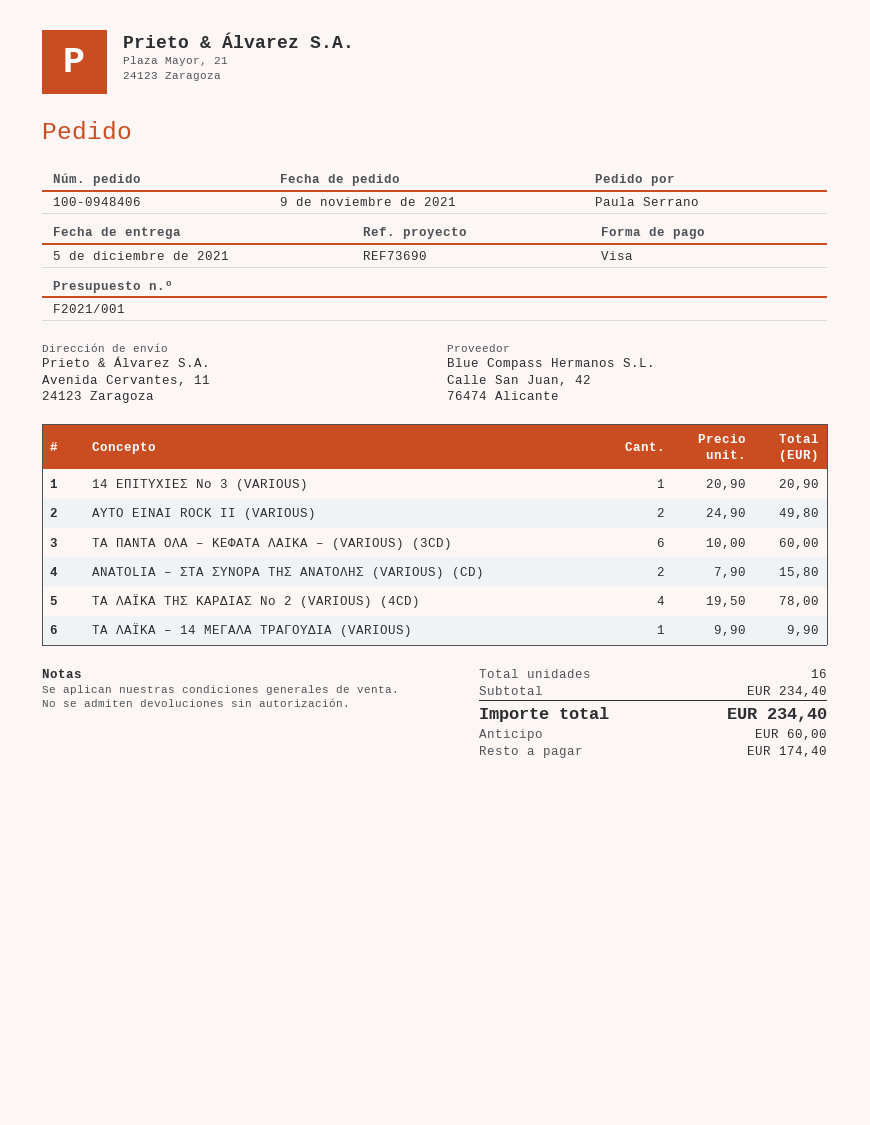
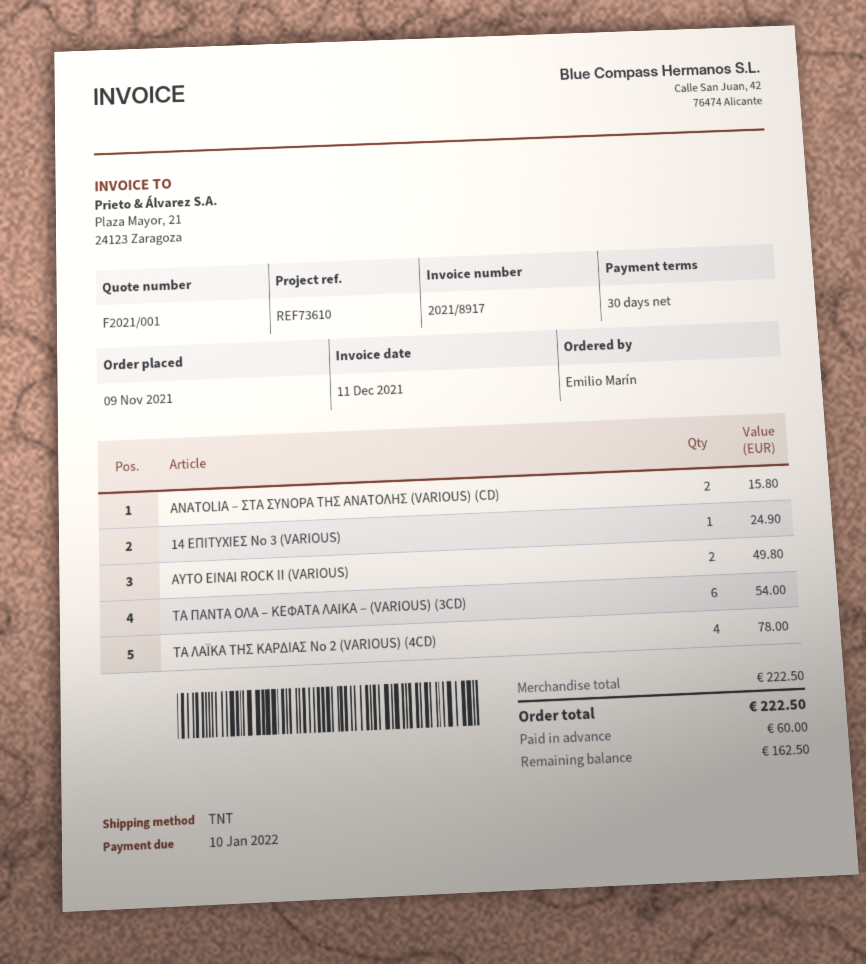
reference: REF73690 -> REF73610
ordered by: Paula Serrano -> Emilio Marín
14 ΕΠΙΤΥΧΙΕΣ Νο 3 (VARIOUS): 1 for 20.90 -> 1 for 24.90
ΤΑ ΠΑΝΤΑ ΟΛΑ – ΚΕΦΑΤΑ ΛΑΙΚΑ – (VARIOUS) (3CD): 6 for 60.00 -> 6 for 54.00
ΤΑ ΛΑΪΚΑ – 14 ΜΕΓΑΛΑ ΤΡΑΓΟΥΔΙΑ (VARIOUS): 1 for 9.90 -> none
subtotal: 234.40 -> 222.50
total: 234.40 -> 222.50
balance: 174.40 -> 162.50

